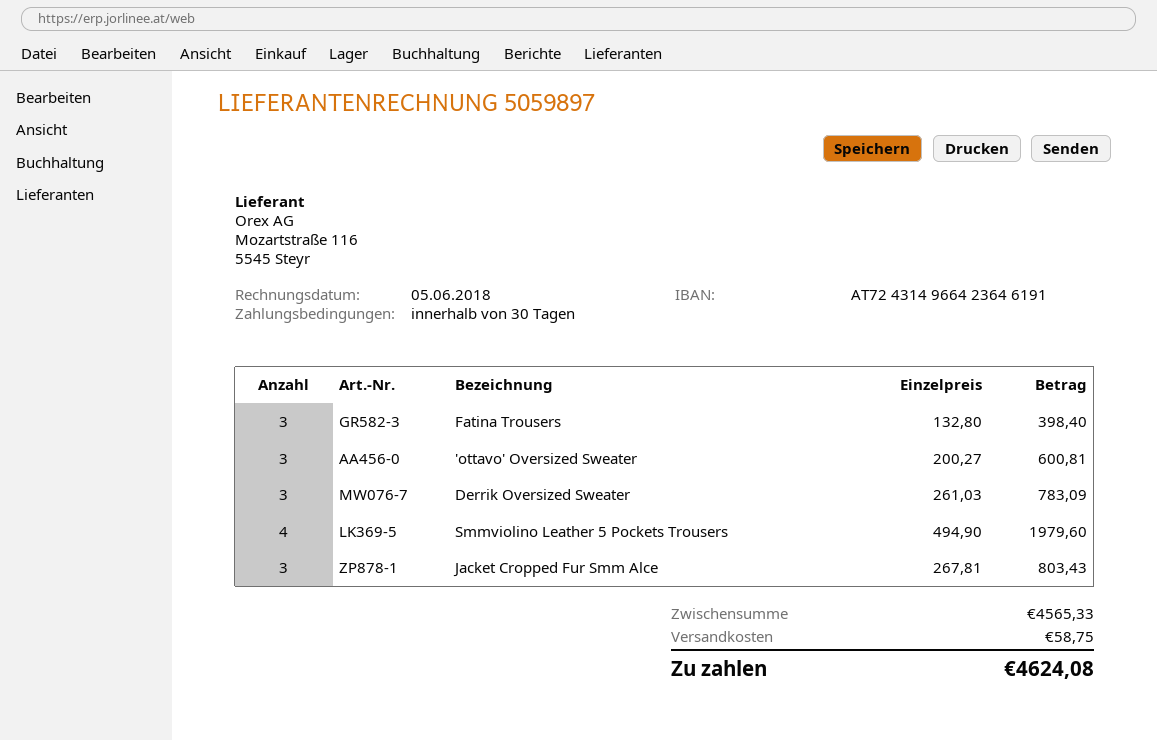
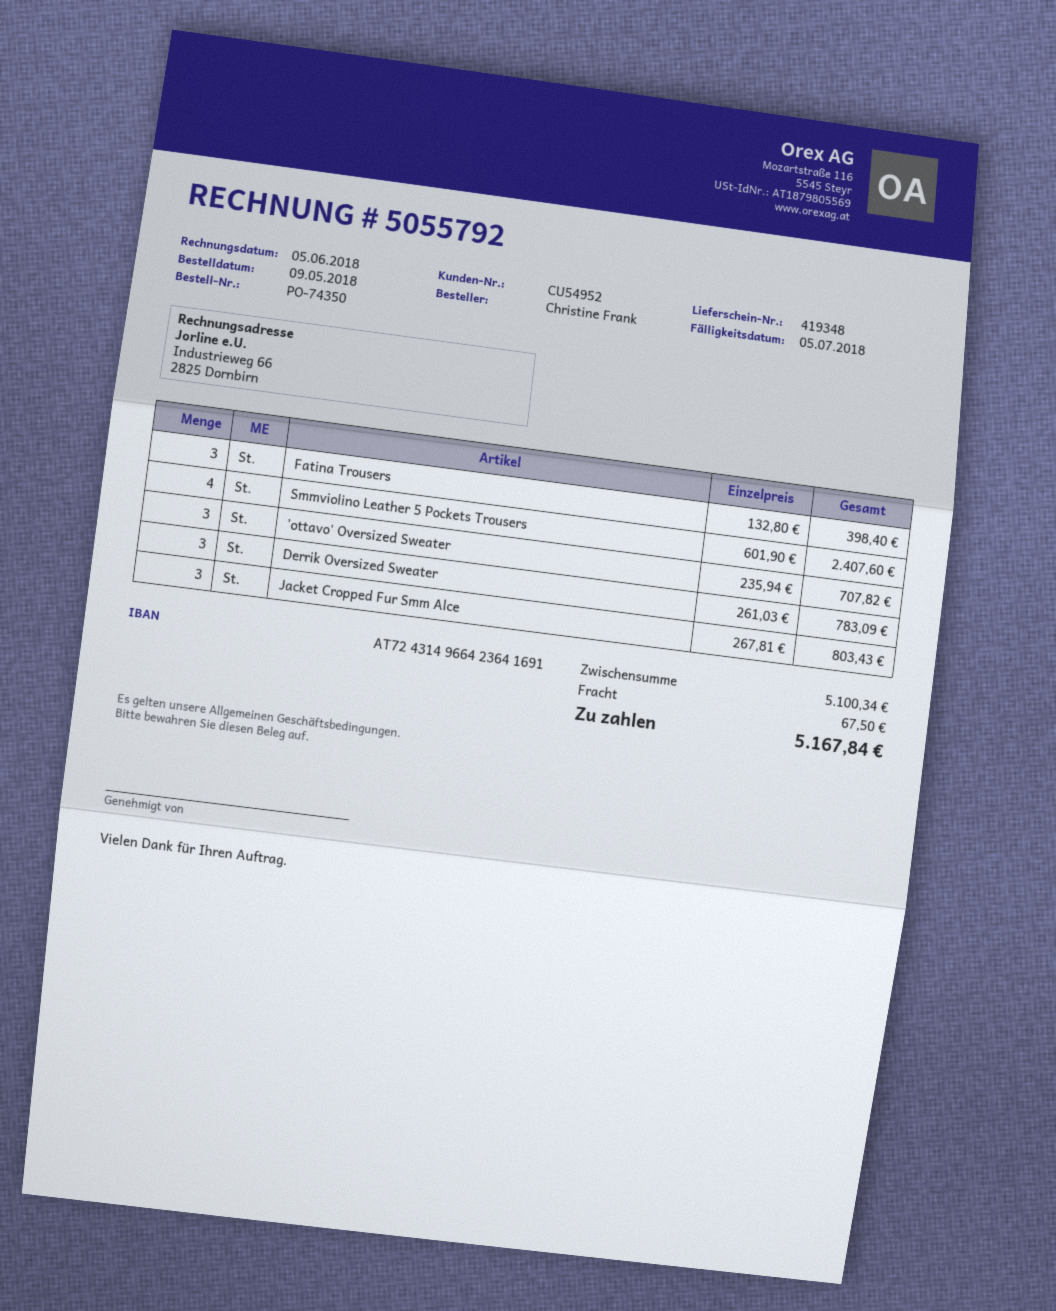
invoice number: 5059897 -> 5055792
bank account: AT724314966423646191 -> AT724314966423641691
'ottavo' Oversized Sweater: 3 x 200.27 = 600.81 -> 3 x 235.94 = 707.82
Smmviolino Leather 5 Pockets Trousers: 4 x 494.90 = 1979.60 -> 4 x 601.90 = 2407.60
subtotal: 4565.33 -> 5100.34
shipping: 58.75 -> 67.50
total: 4624.08 -> 5167.84

